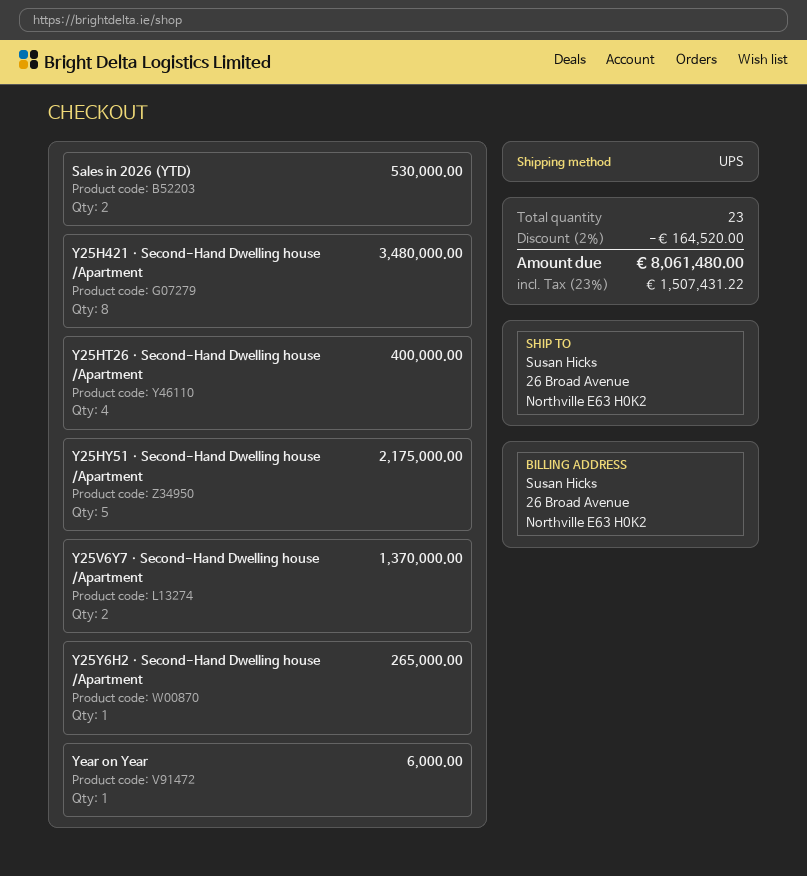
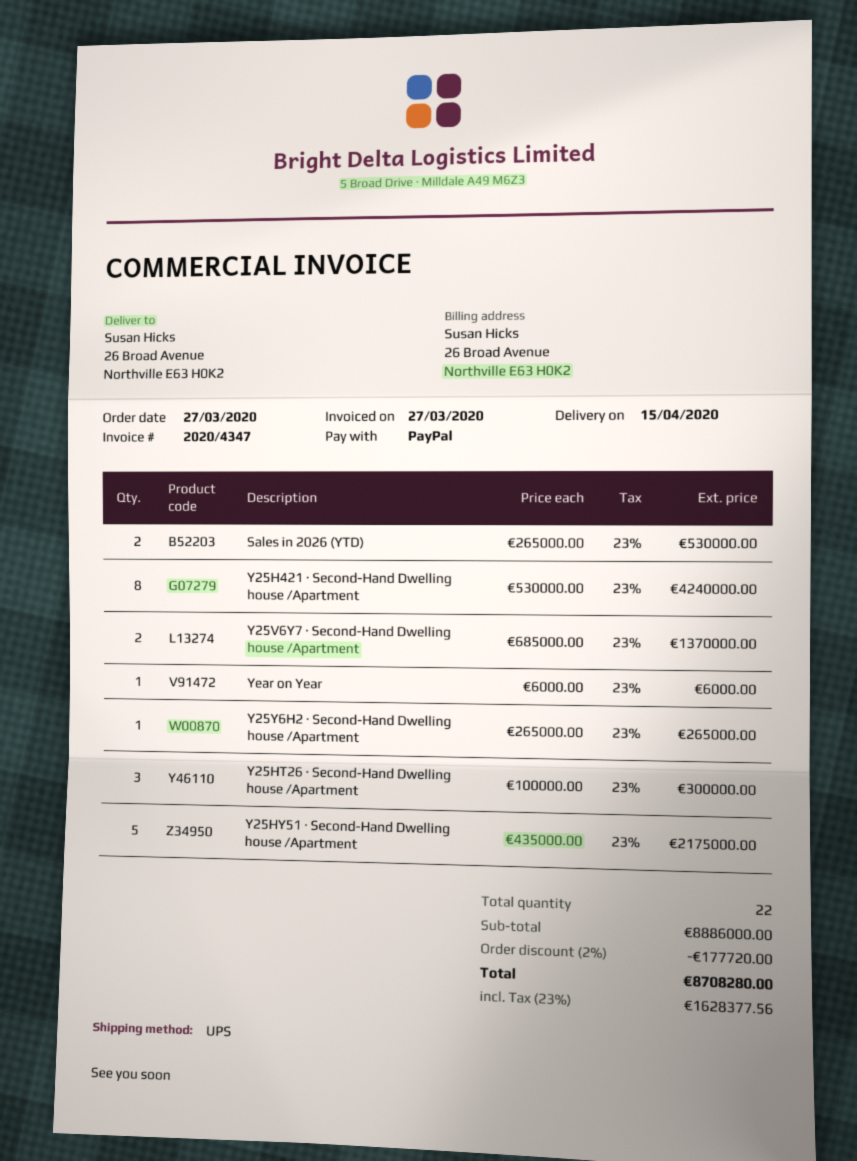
Y25H421 · Second-Hand Dwelling house /Apartment: 8 for 3480000.00 -> 8 for 4240000.00
Y25HT26 · Second-Hand Dwelling house /Apartment: 4 for 400000.00 -> 3 for 300000.00
total quantity: 23 -> 22
discount: 2% = 164520.00 -> 2% = 177720.00
tax: 23% = 1507431.22 -> 23% = 1628377.56
total: 8061480.00 -> 8708280.00

